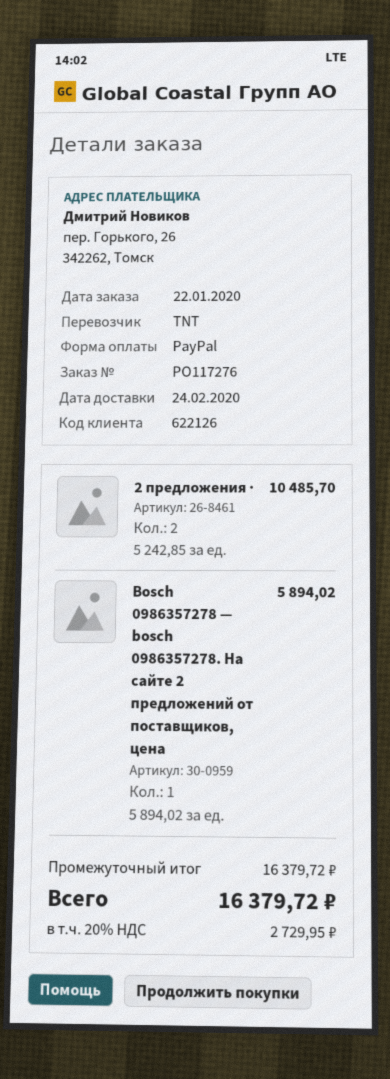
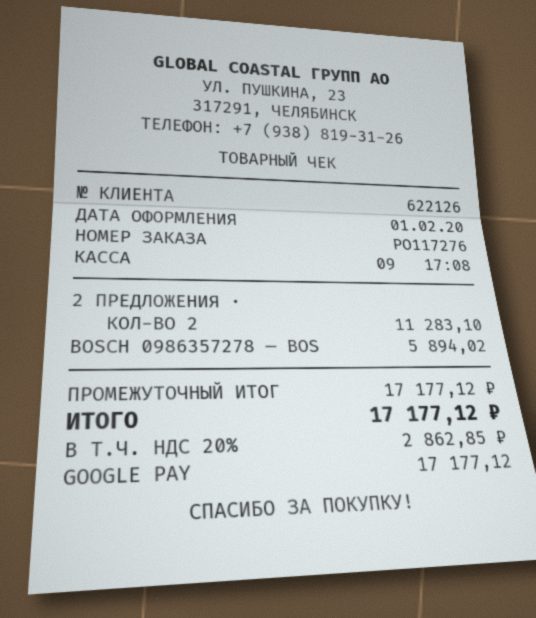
order date: 2020-01-22 -> 2020-02-01
payment method: PayPal -> Google Pay
2 предложения ·: 2 for 10485.70 -> 2 for 11283.10
subtotal: 16379.72 -> 17177.12
tax: 20% = 2729.95 -> 20% = 2862.85
total: 16379.72 -> 17177.12

